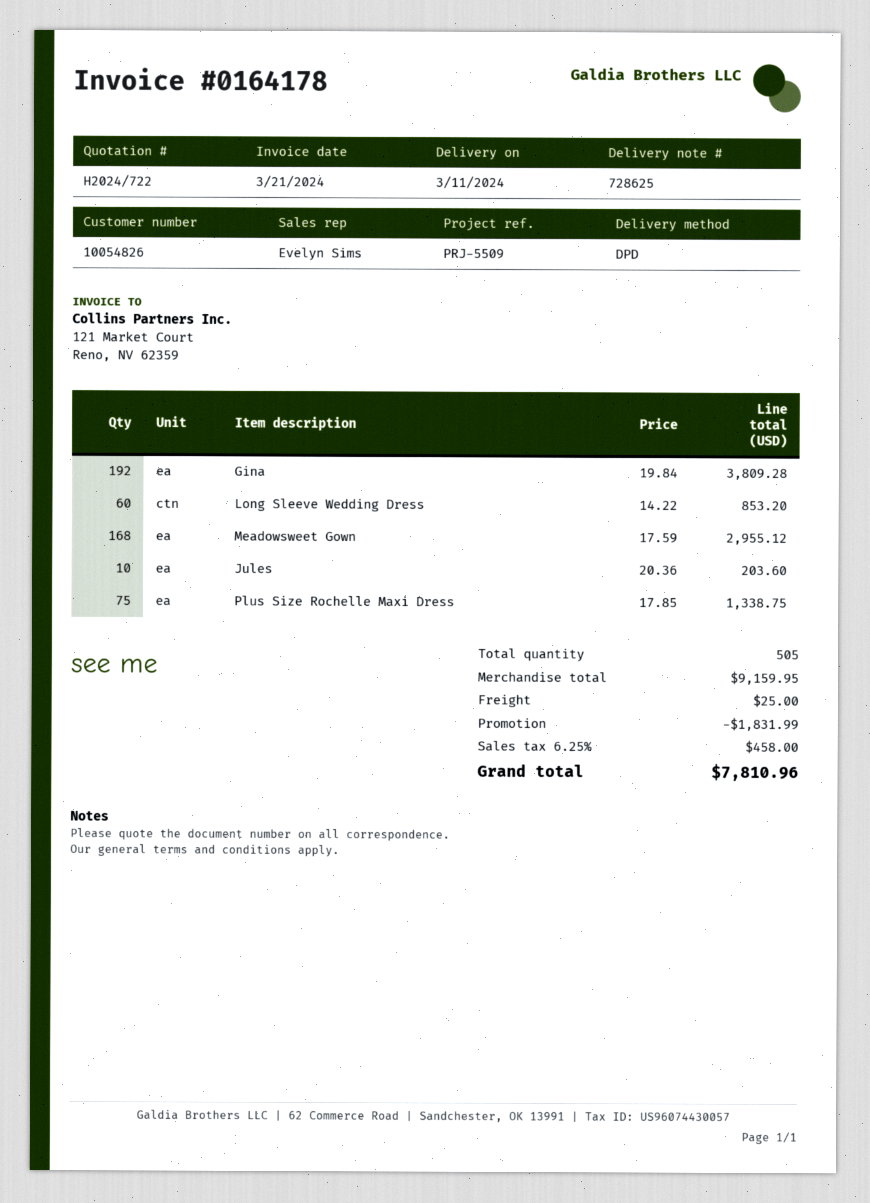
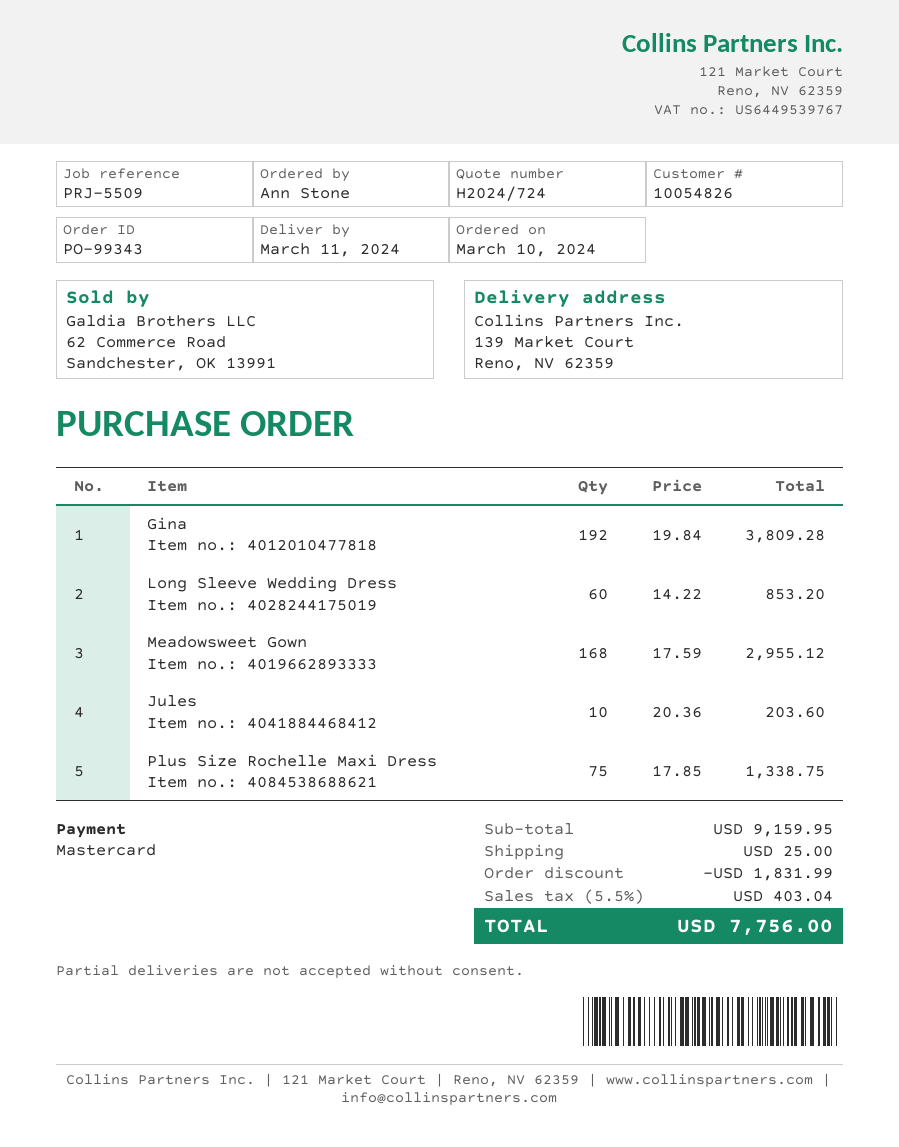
quote number: H2024/722 -> H2024/724
tax: 6.25% = 458.00 -> 5.5% = 403.04
total: 7810.96 -> 7756.00

